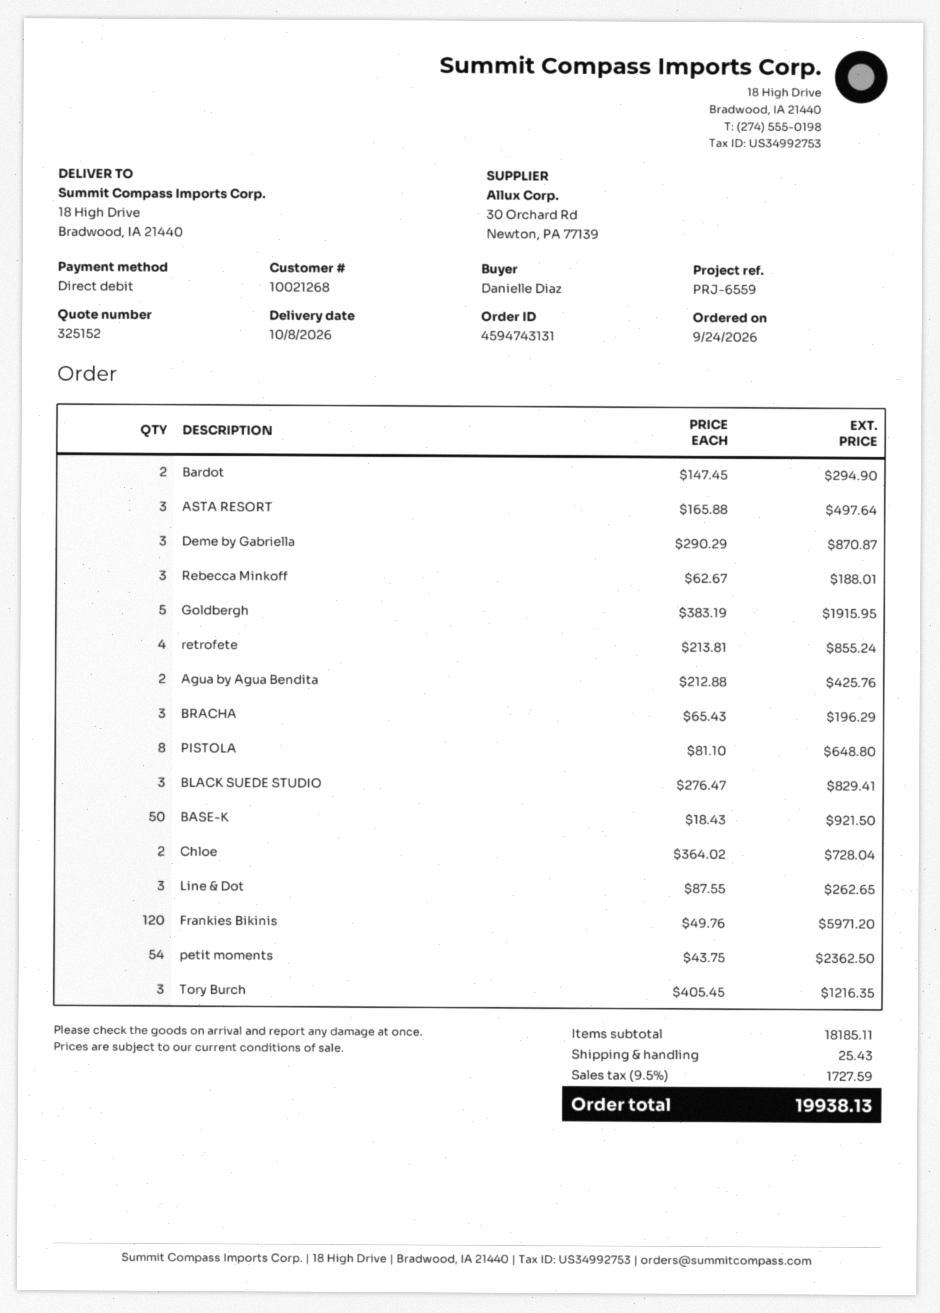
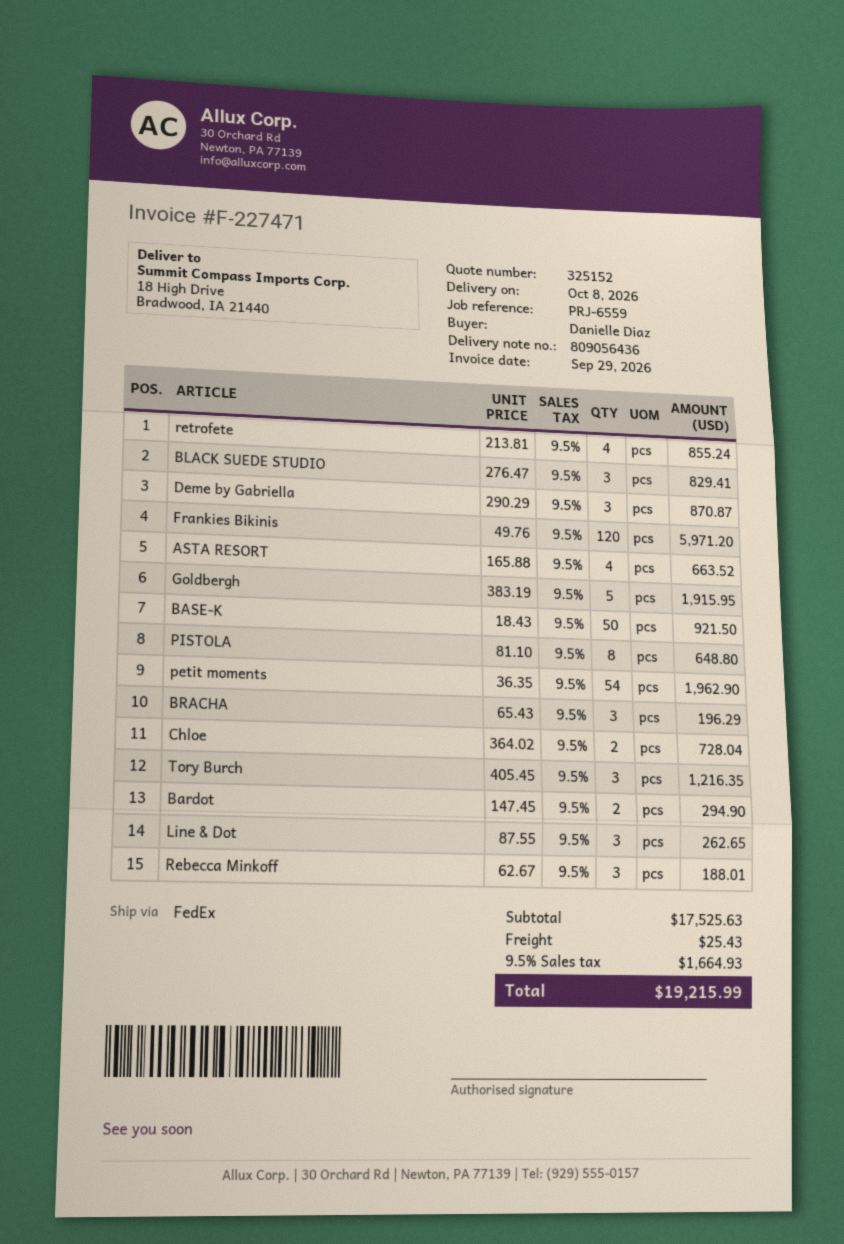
ASTA RESORT: 3 x 165.88 = 497.64 -> 4 x 165.88 = 663.52
Agua by Agua Bendita: 2 x 212.88 = 425.76 -> none
petit moments: 54 x 43.75 = 2362.50 -> 54 x 36.35 = 1962.90
subtotal: 18185.11 -> 17525.63
tax: 9.5% = 1727.59 -> 9.5% = 1664.93
total: 19938.13 -> 19215.99

